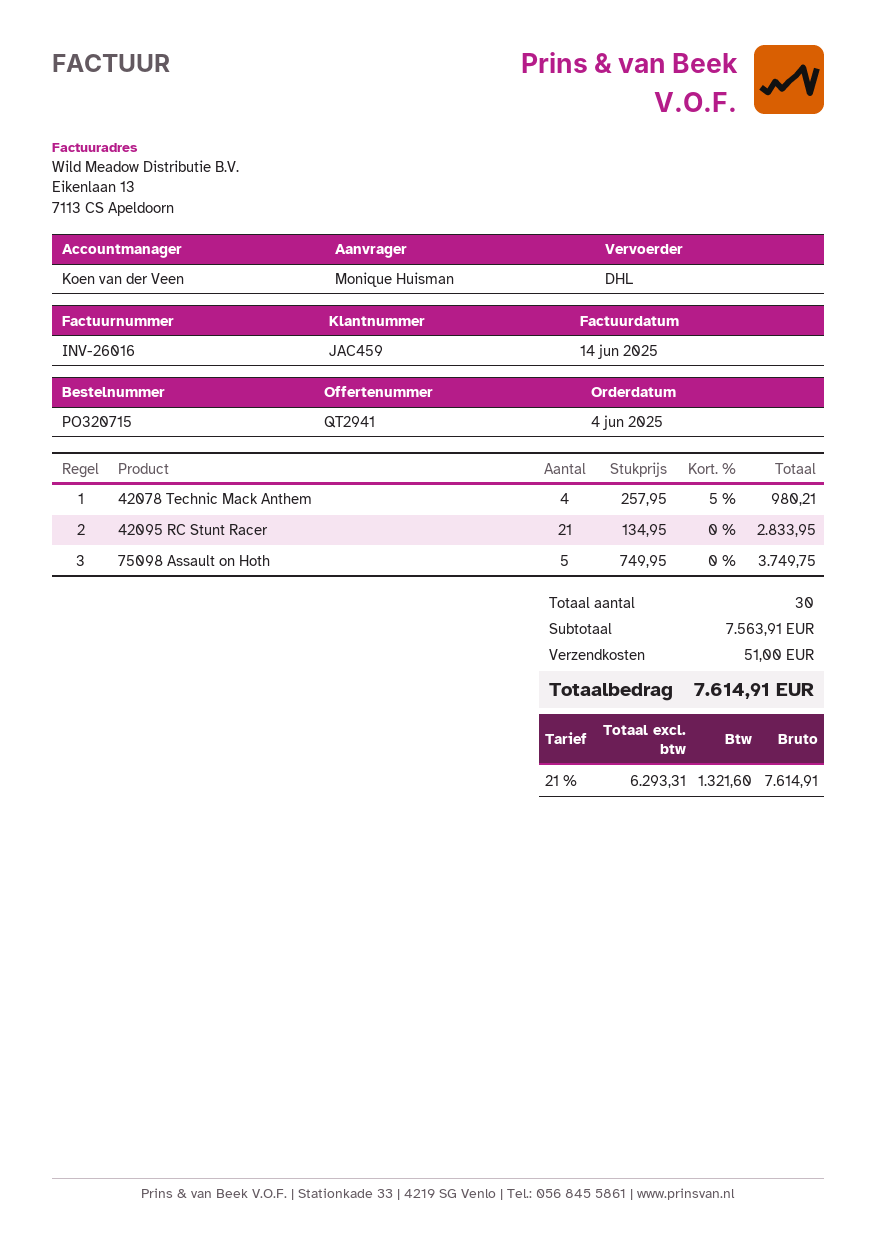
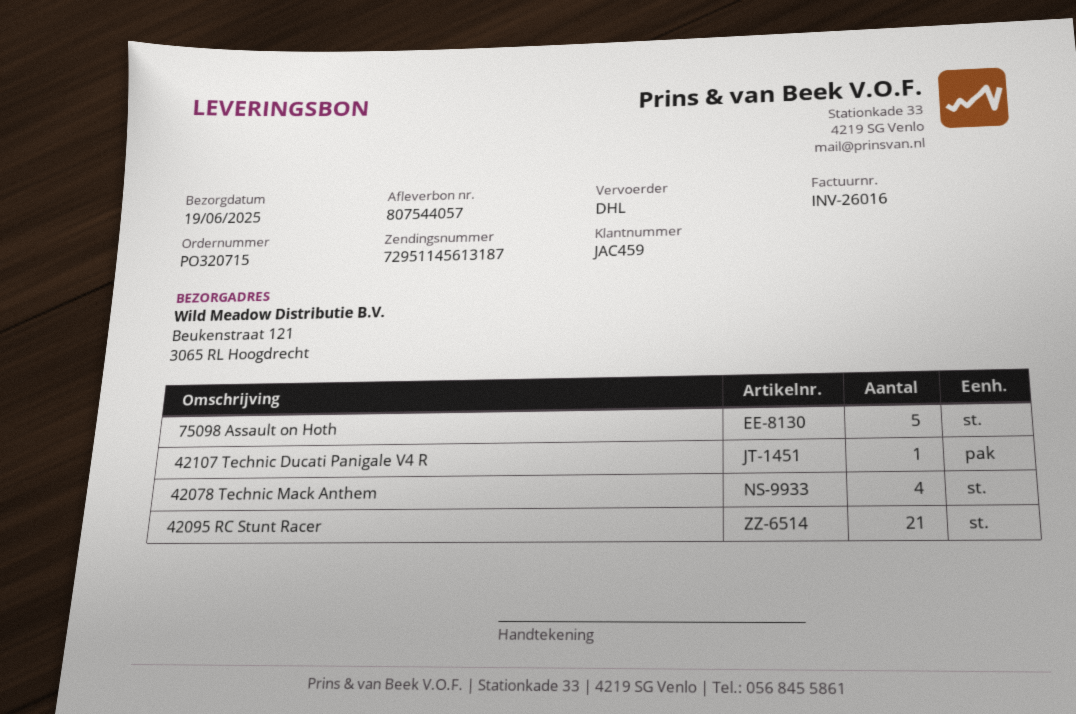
42107 Technic Ducati Panigale V4 R: none -> 1

